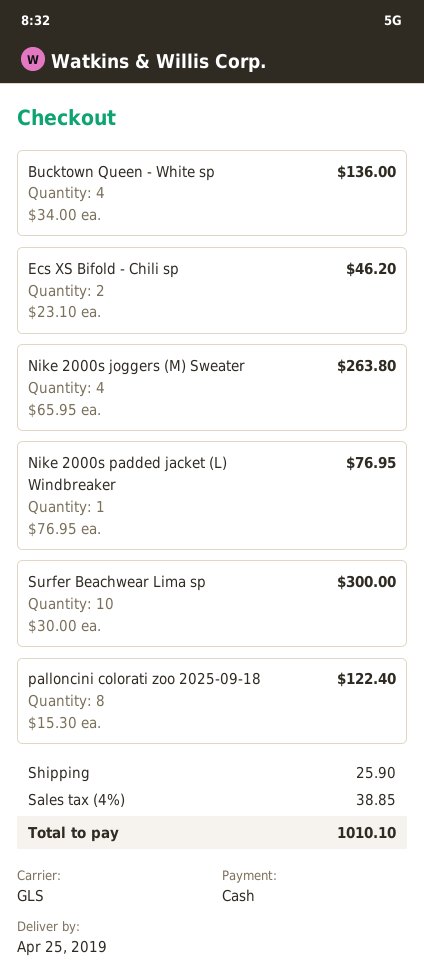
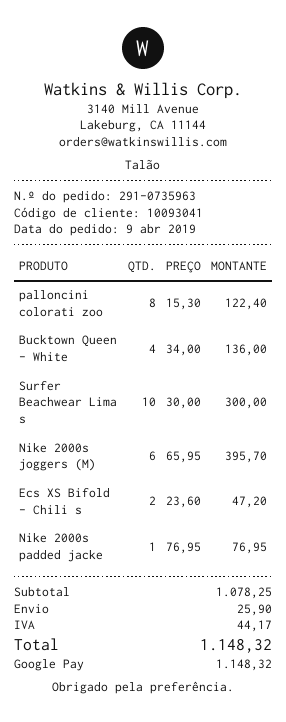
payment method: cash -> Google Pay
Ecs XS Bifold - Chili sp: 2 x 23.10 = 46.20 -> 2 x 23.60 = 47.20
Nike 2000s joggers (M) Sweater: 4 x 65.95 = 263.80 -> 6 x 65.95 = 395.70
tax: 38.85 -> 44.17
total: 1010.10 -> 1148.32

